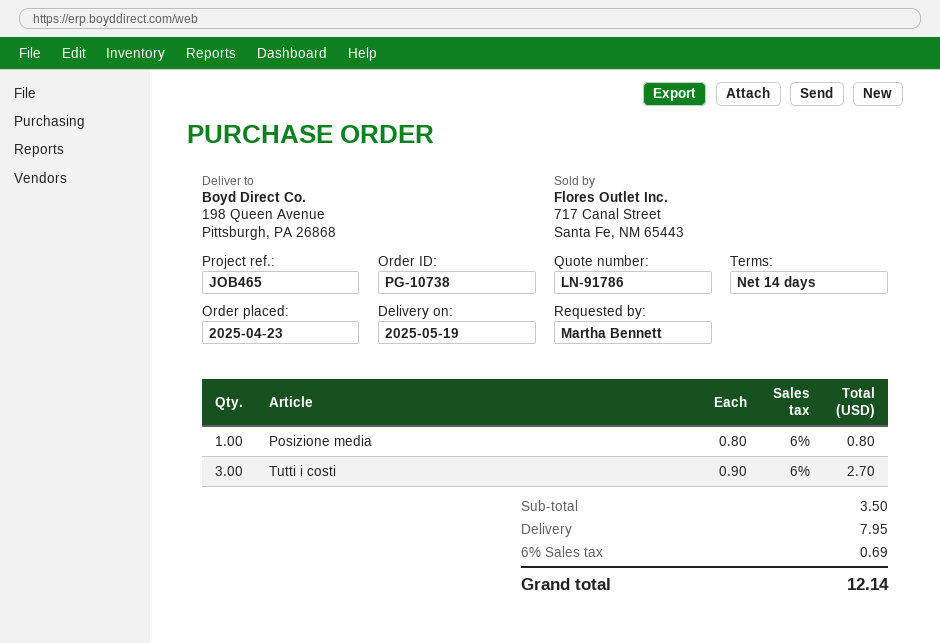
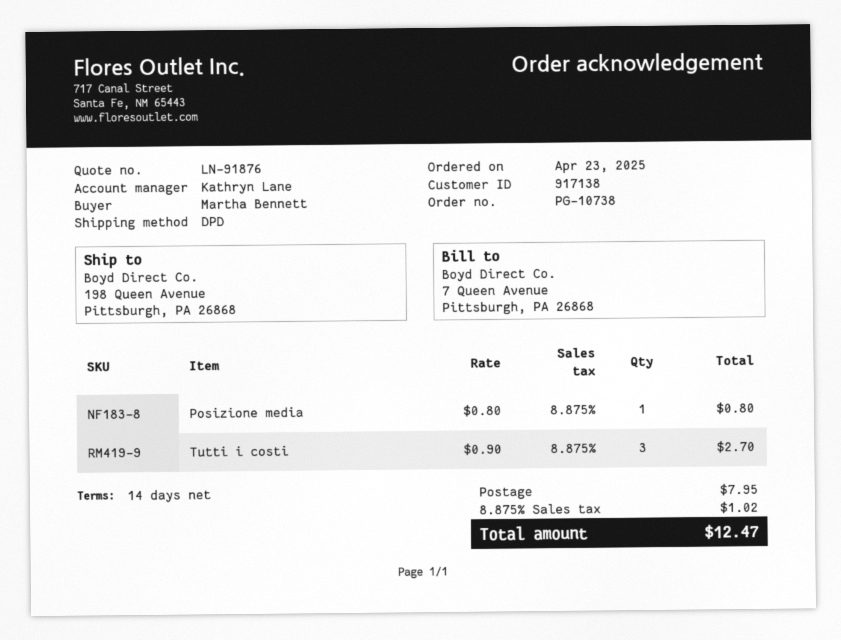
quote number: LN-91786 -> LN-91876
tax: 6% = 0.69 -> 8.875% = 1.02
total: 12.14 -> 12.47

